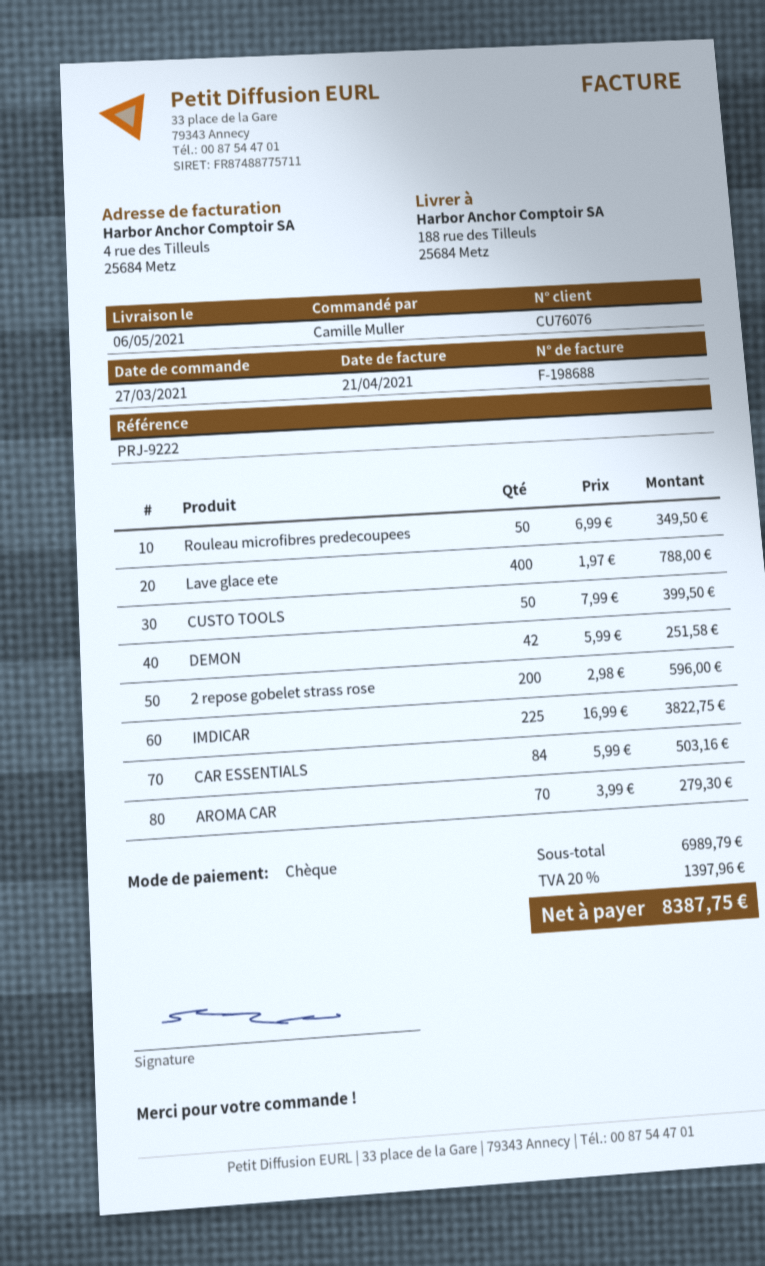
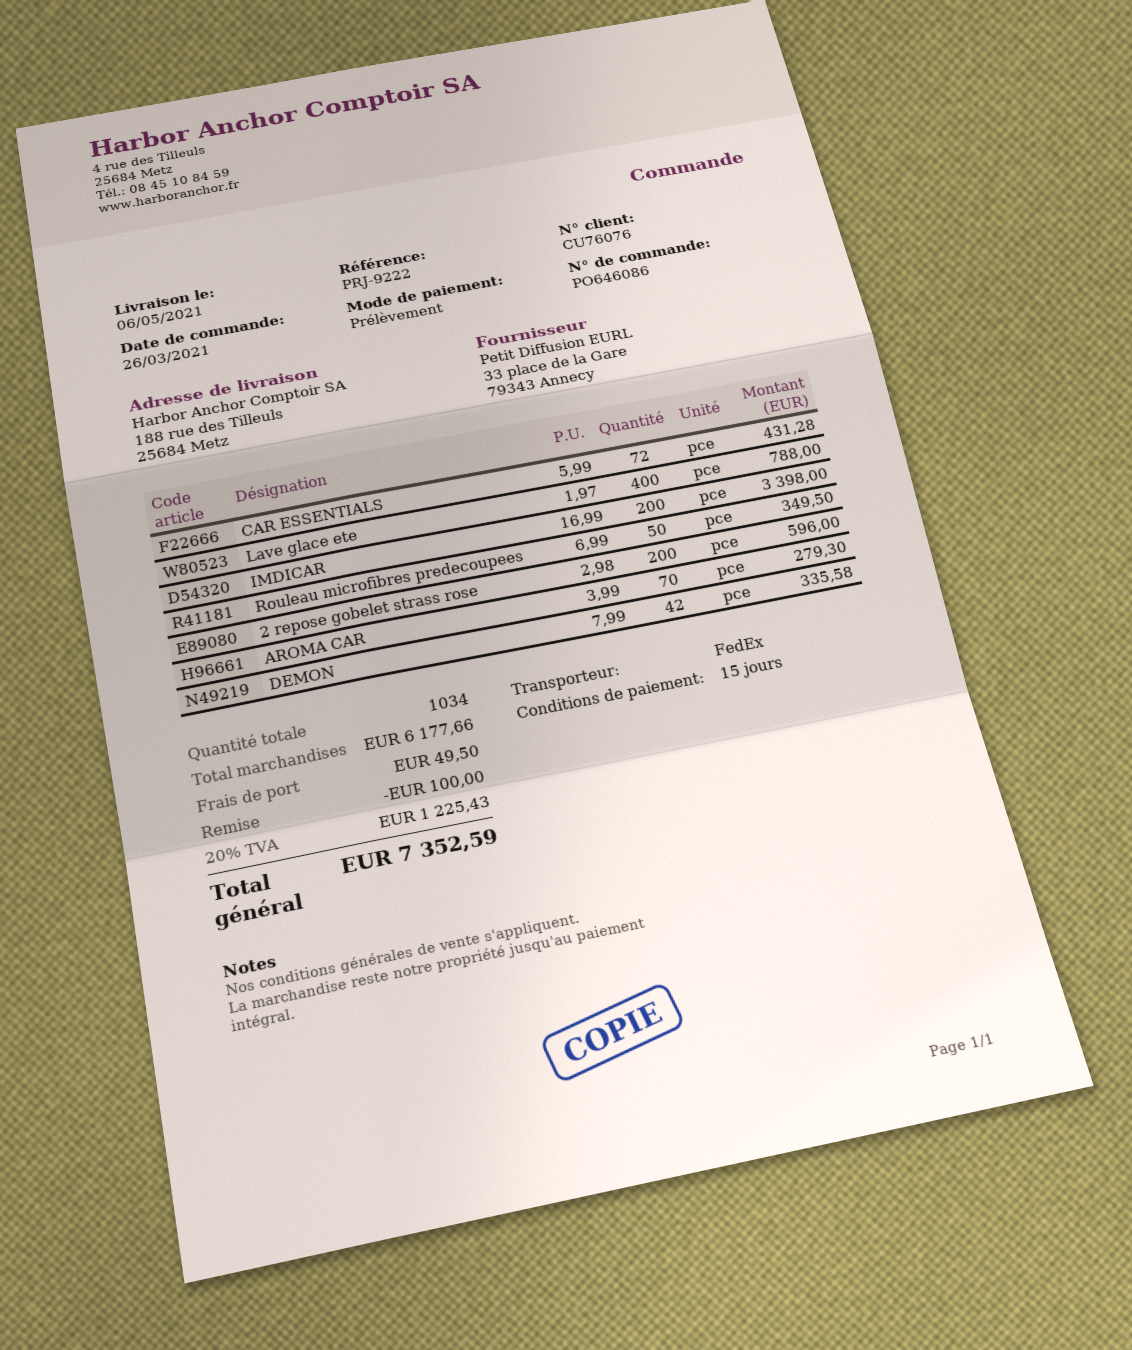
order date: 2021-03-27 -> 2021-03-26
payment method: cheque -> direct debit
CUSTO TOOLS: 50 x 7.99 = 399.50 -> none
DEMON: 42 x 5.99 = 251.58 -> 42 x 7.99 = 335.58
IMDICAR: 225 x 16.99 = 3822.75 -> 200 x 16.99 = 3398.00
CAR ESSENTIALS: 84 x 5.99 = 503.16 -> 72 x 5.99 = 431.28
subtotal: 6989.79 -> 6177.66
discount: none -> 100.00
shipping: none -> 49.50
tax: 20% = 1397.96 -> 20% = 1225.43
total: 8387.75 -> 7352.59

